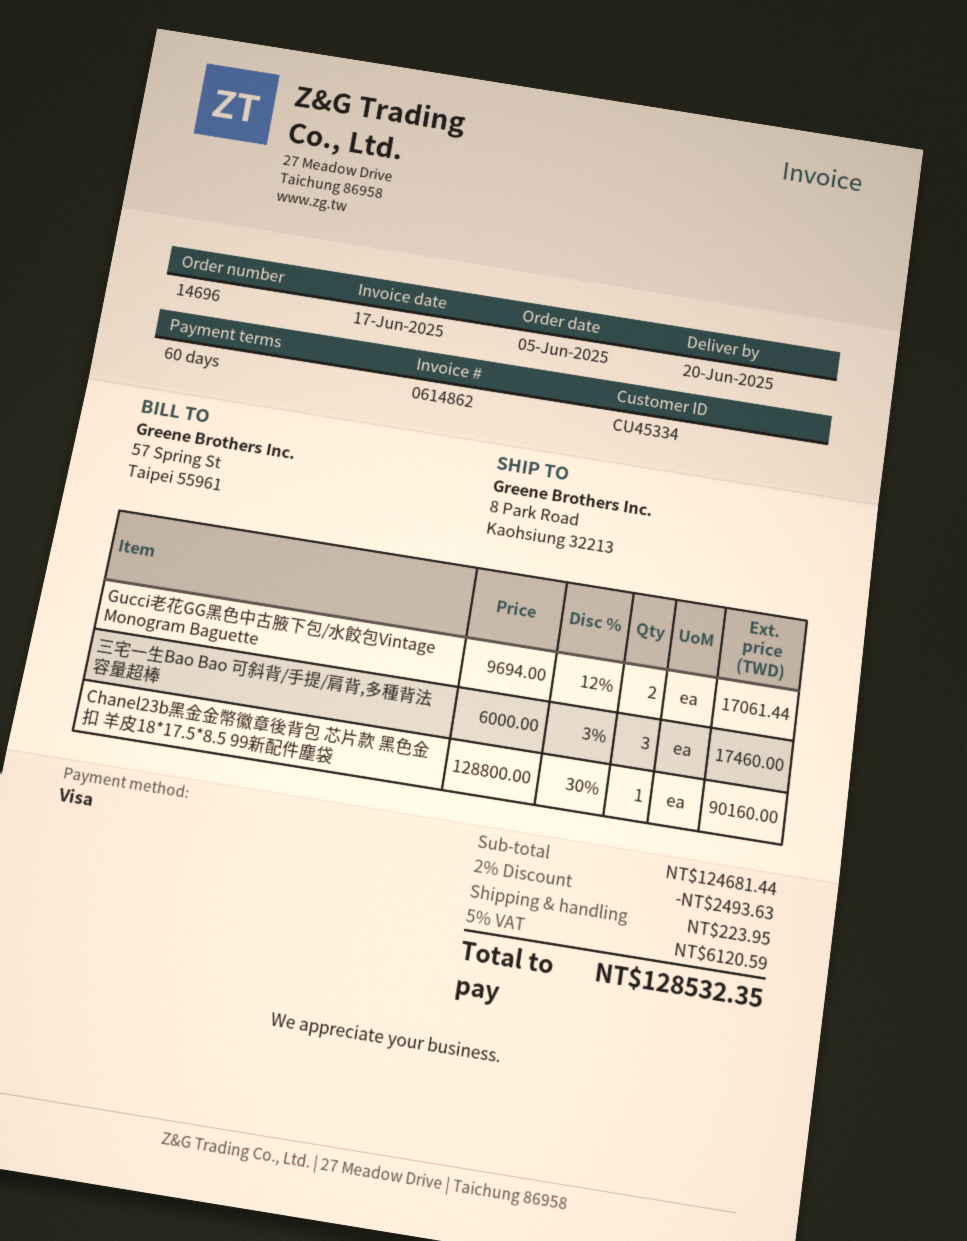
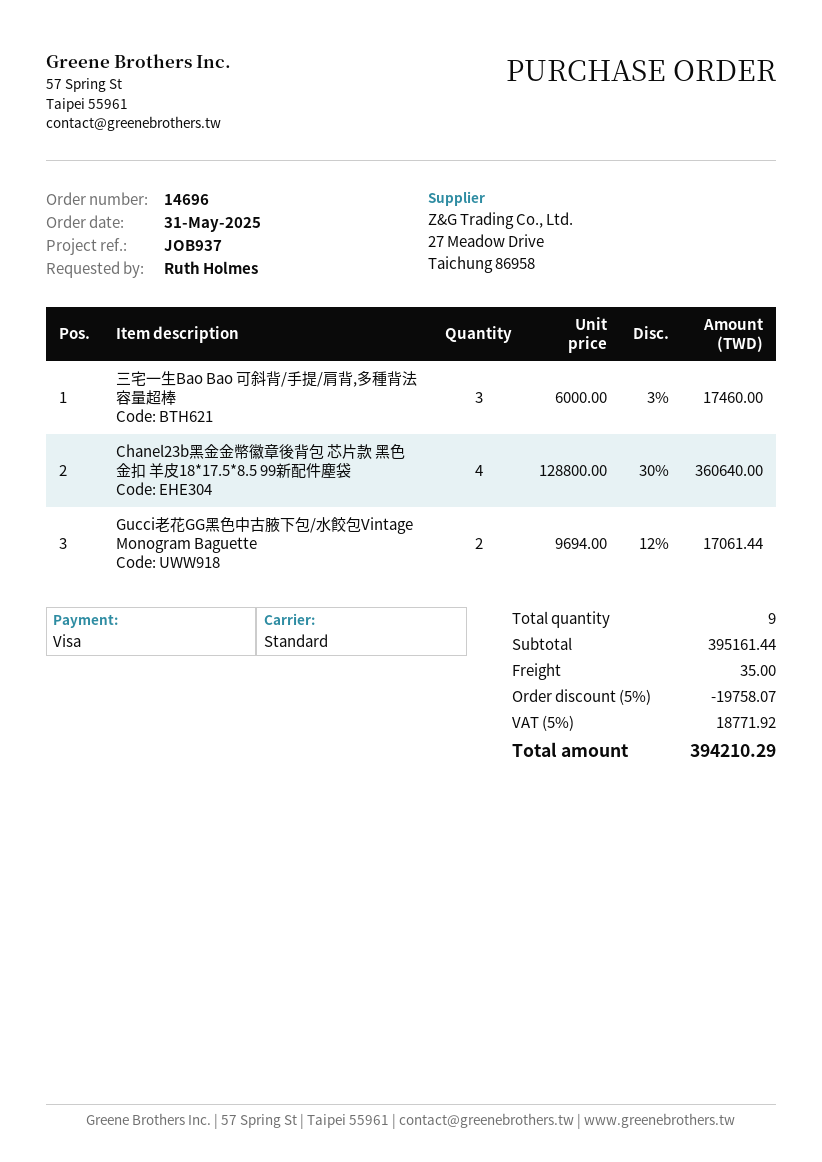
order date: 2025-06-05 -> 2025-05-31
Chanel23b黑金金幣徽章後背包 芯片款 黑色金扣 羊皮18*17.5*8.5 99新配件塵袋: 1 x 128800.00 - 30% = 90160.00 -> 4 x 128800.00 - 30% = 360640.00
subtotal: 124681.44 -> 395161.44
discount: 2% = 2493.63 -> 5% = 19758.07
shipping: 223.95 -> 35.00
tax: 5% = 6120.59 -> 5% = 18771.92
total: 128532.35 -> 394210.29

